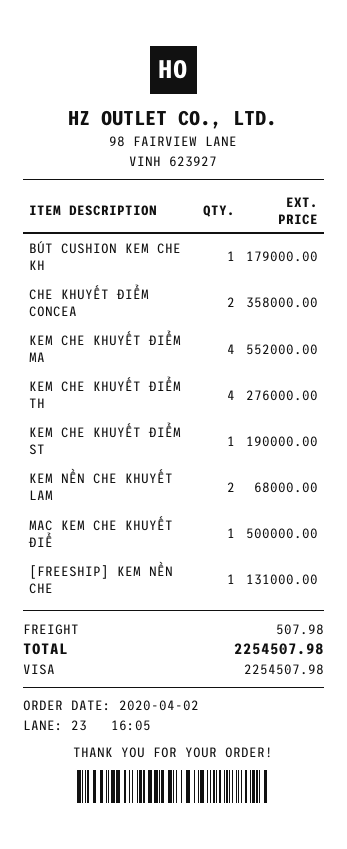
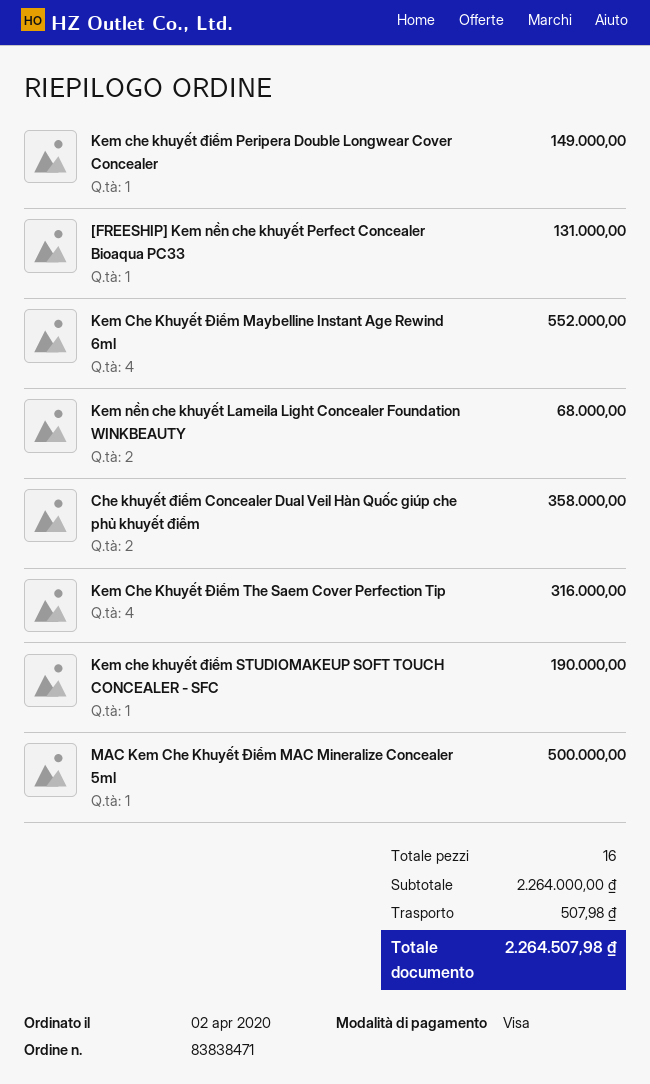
BÚT CUSHION KEM CHE KH: 1 for 179000.00 -> none
KEM CHE KHUYẾT ĐIỂM TH: 4 for 276000.00 -> 4 for 316000.00
Kem che khuyết điểm Peripera Double Longwear Cover Concealer: none -> 1 for 149000.00
total: 2254507.98 -> 2264507.98

